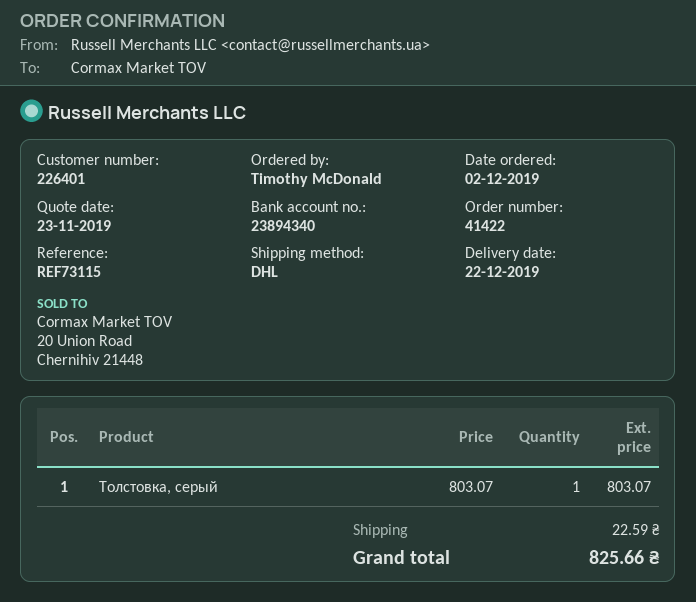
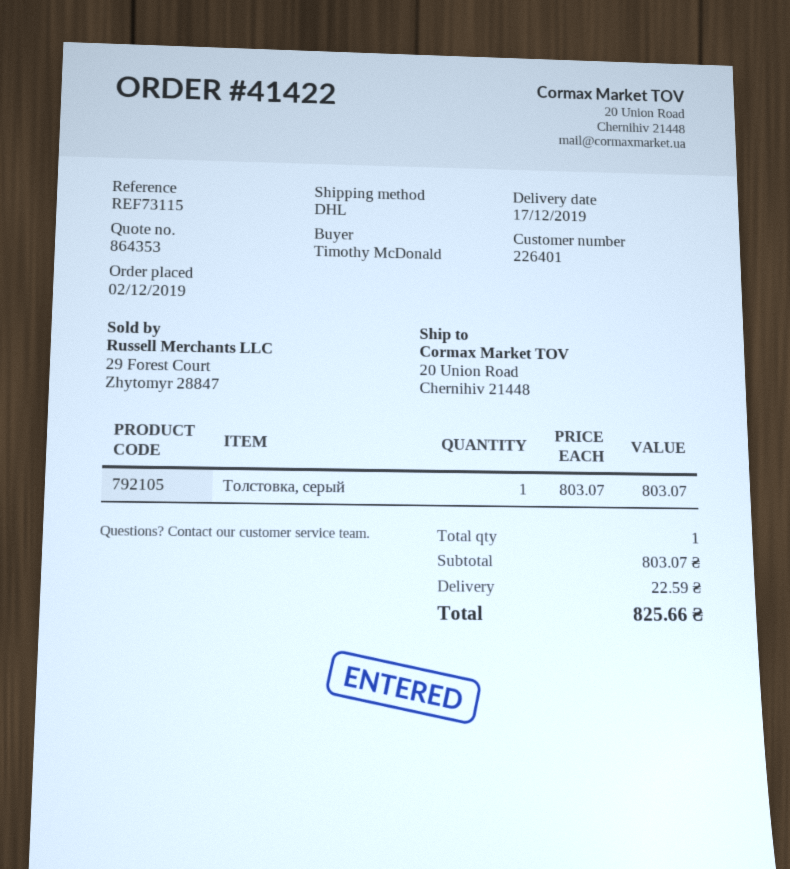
delivery date: 2019-12-22 -> 2019-12-17

